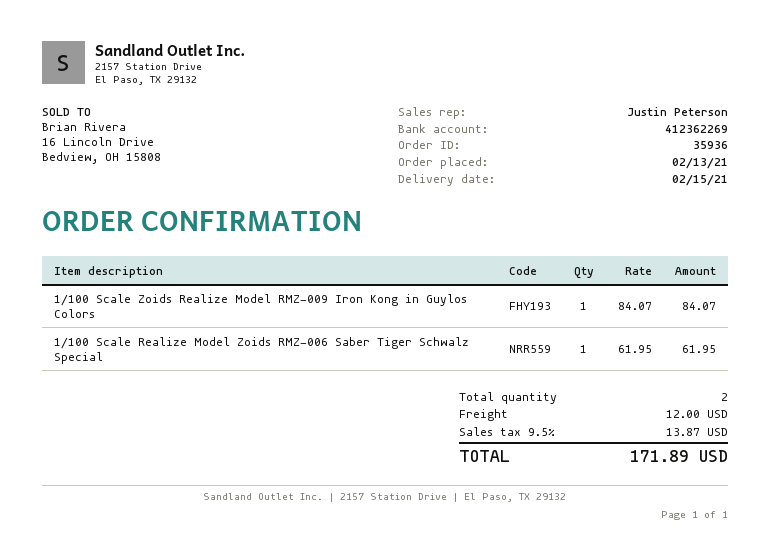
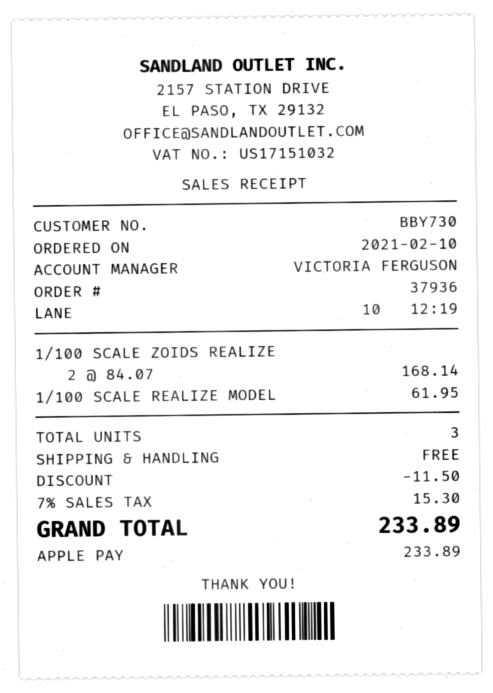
order number: 35936 -> 37936
order date: 2021-02-13 -> 2021-02-10
sales rep: Justin Peterson -> VICTORIA FERGUSON
1/100 Scale Zoids Realize Model RMZ-009 Iron Kong in Guylos Colors: 1 x 84.07 = 84.07 -> 2 x 84.07 = 168.14
total quantity: 2 -> 3
discount: none -> 11.50
shipping: 12.00 -> 0.00
tax: 9.5% = 13.87 -> 7% = 15.30
total: 171.89 -> 233.89

